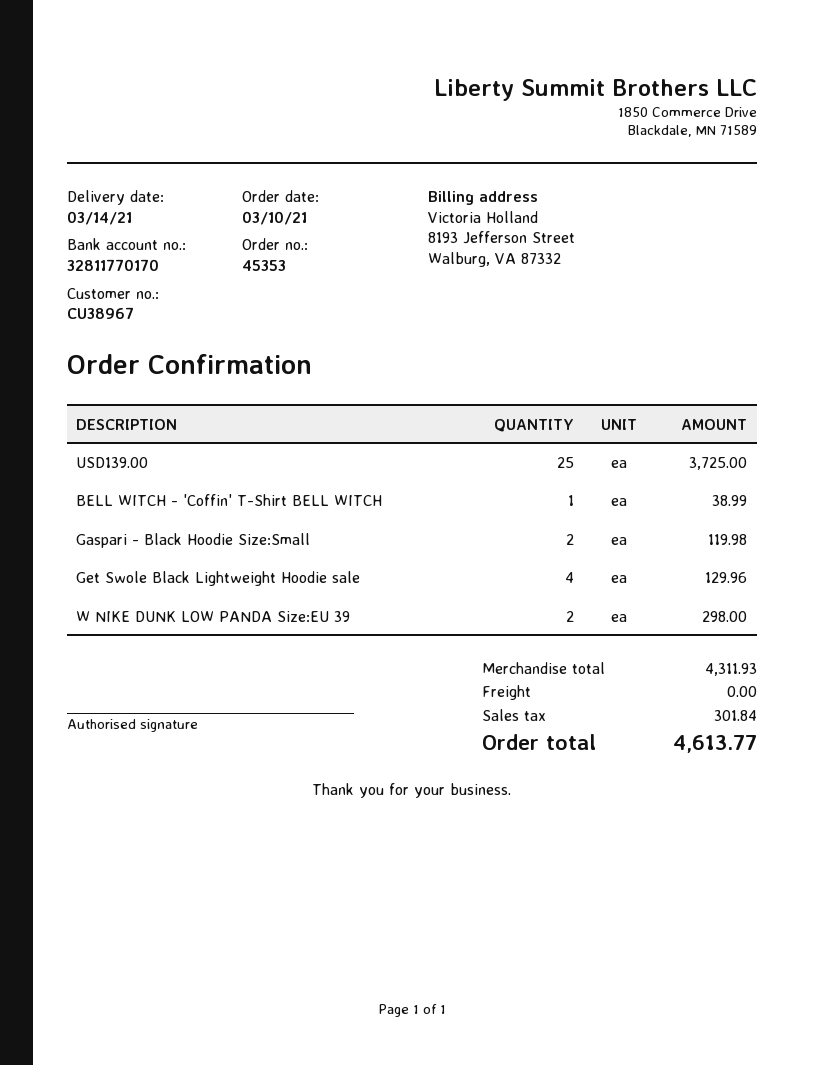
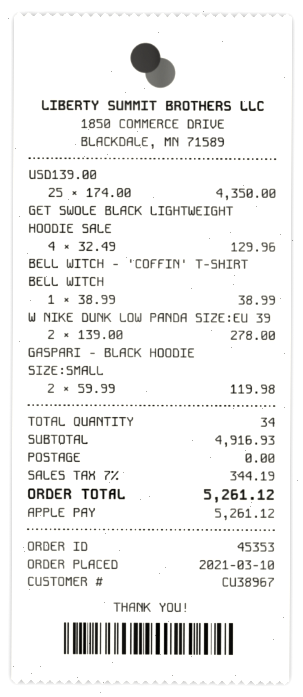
USD139.00: 25 for 3725.00 -> 25 for 4350.00
W NIKE DUNK LOW PANDA Size:EU 39: 2 for 298.00 -> 2 for 278.00
subtotal: 4311.93 -> 4916.93
tax: 301.84 -> 344.19
total: 4613.77 -> 5261.12

